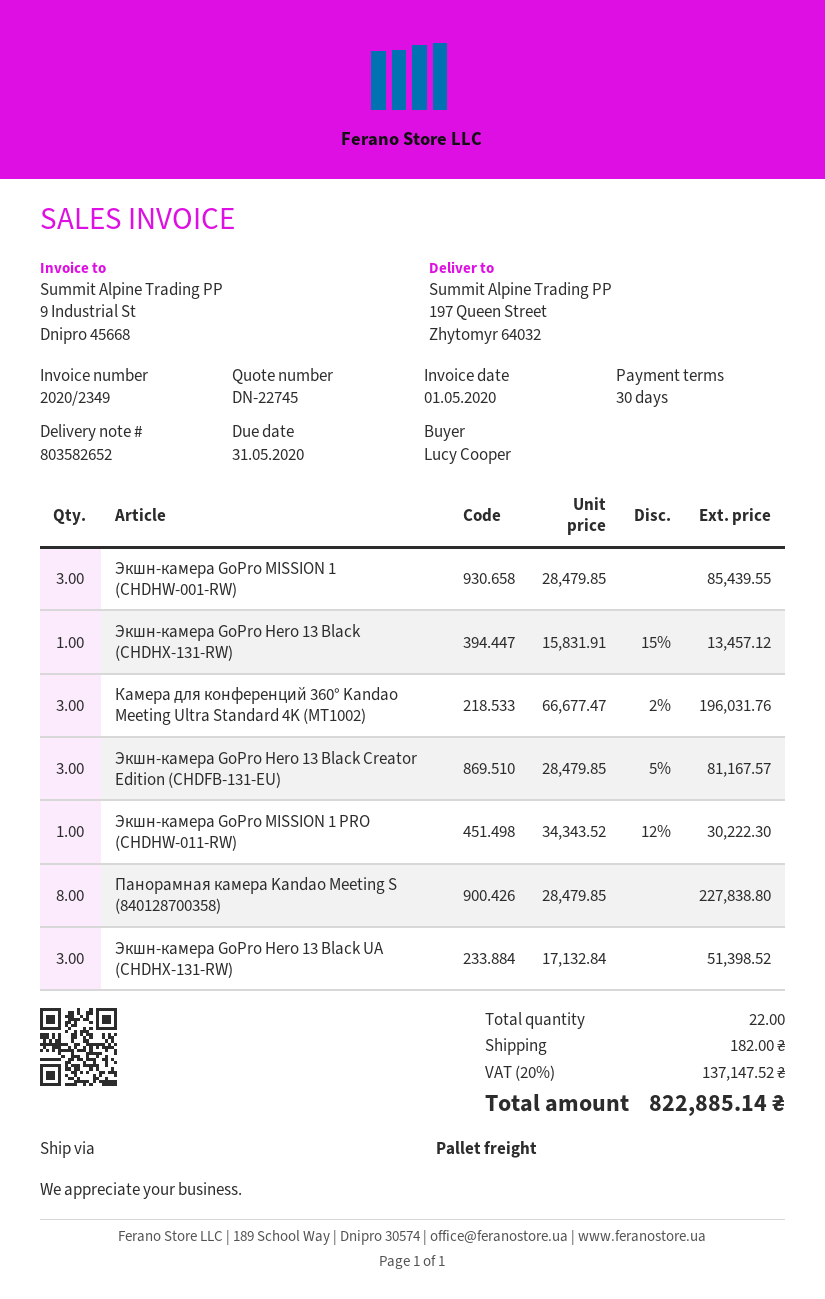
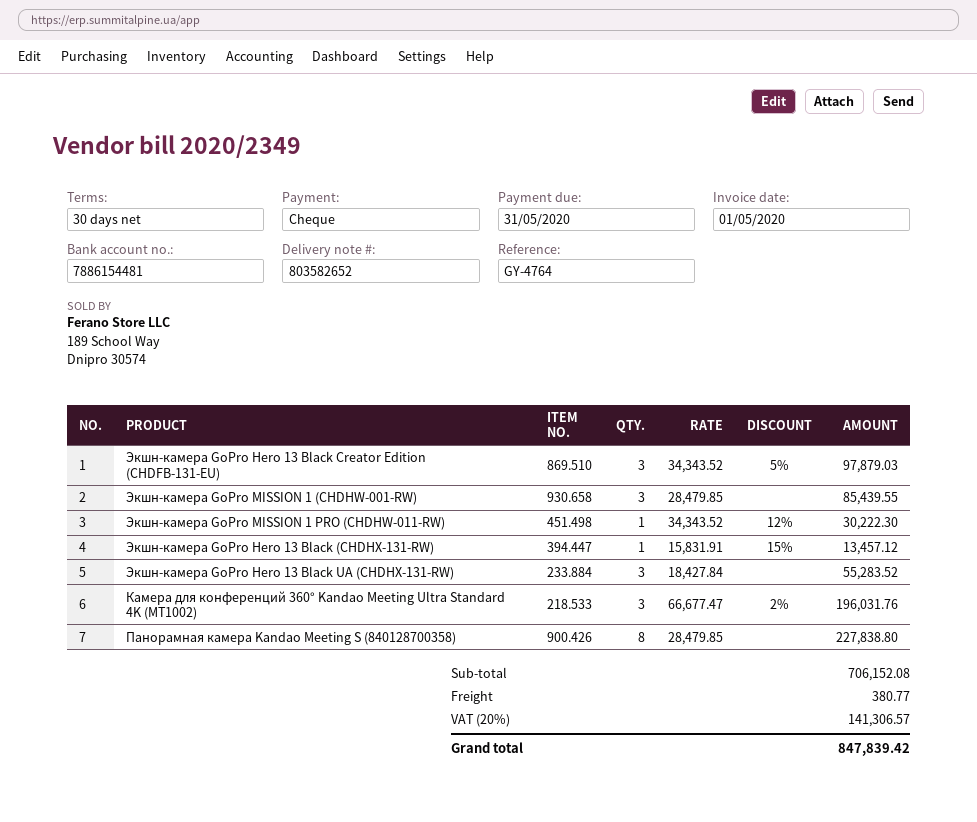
Экшн-камера GoPro Hero 13 Black Creator Edition (CHDFB-131-EU): 3 x 28479.85 - 5% = 81167.57 -> 3 x 34343.52 - 5% = 97879.03
Экшн-камера GoPro Hero 13 Black UA (CHDHX-131-RW): 3 x 17132.84 = 51398.52 -> 3 x 18427.84 = 55283.52
shipping: 182.00 -> 380.77
tax: 20% = 137147.52 -> 20% = 141306.57
total: 822885.14 -> 847839.42

